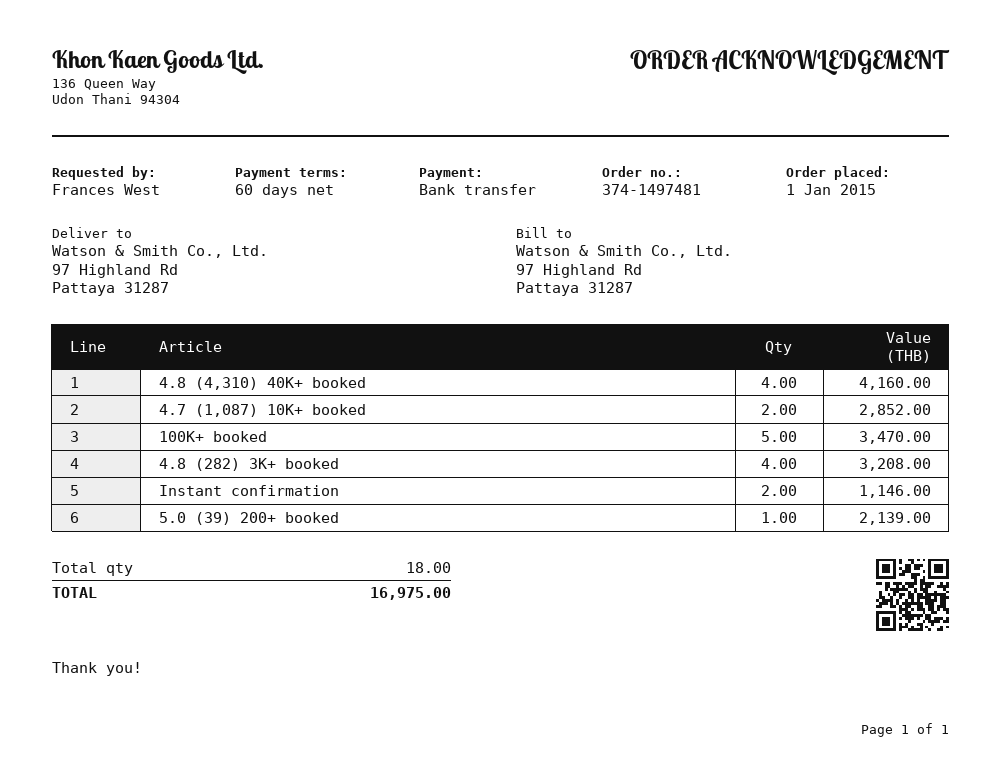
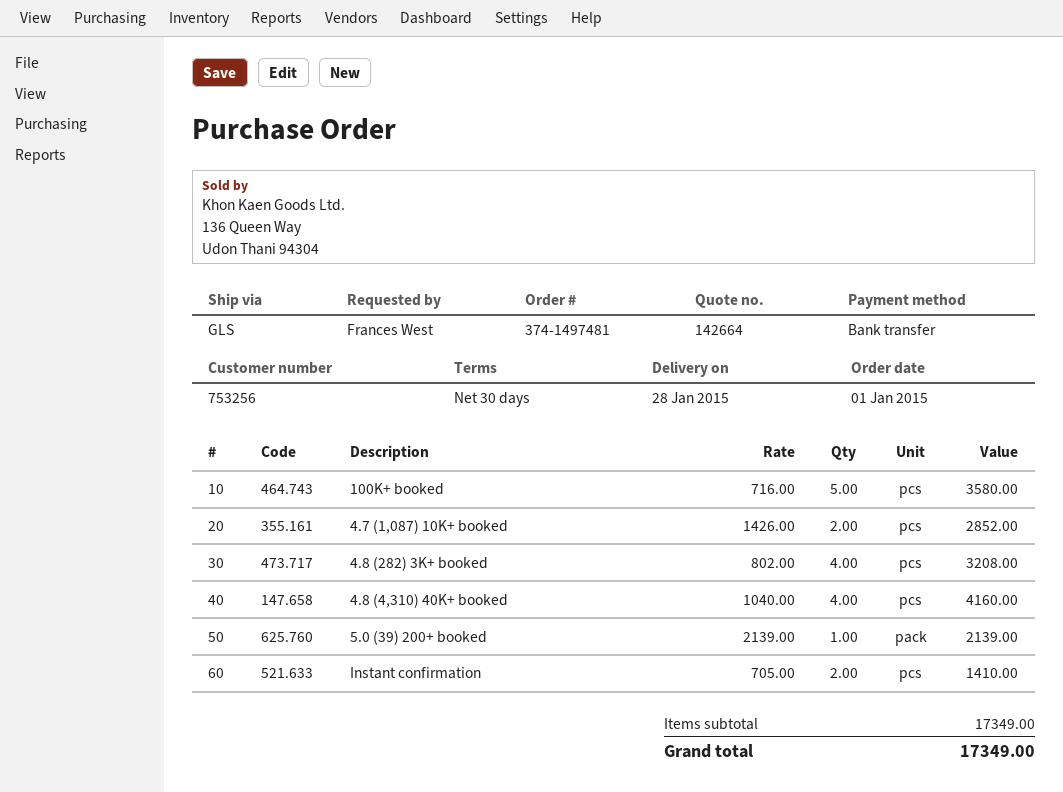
payment terms: 60 days -> 30 days
100K+ booked: 5 for 3470.00 -> 5 for 3580.00
Instant confirmation: 2 for 1146.00 -> 2 for 1410.00
total: 16975.00 -> 17349.00

